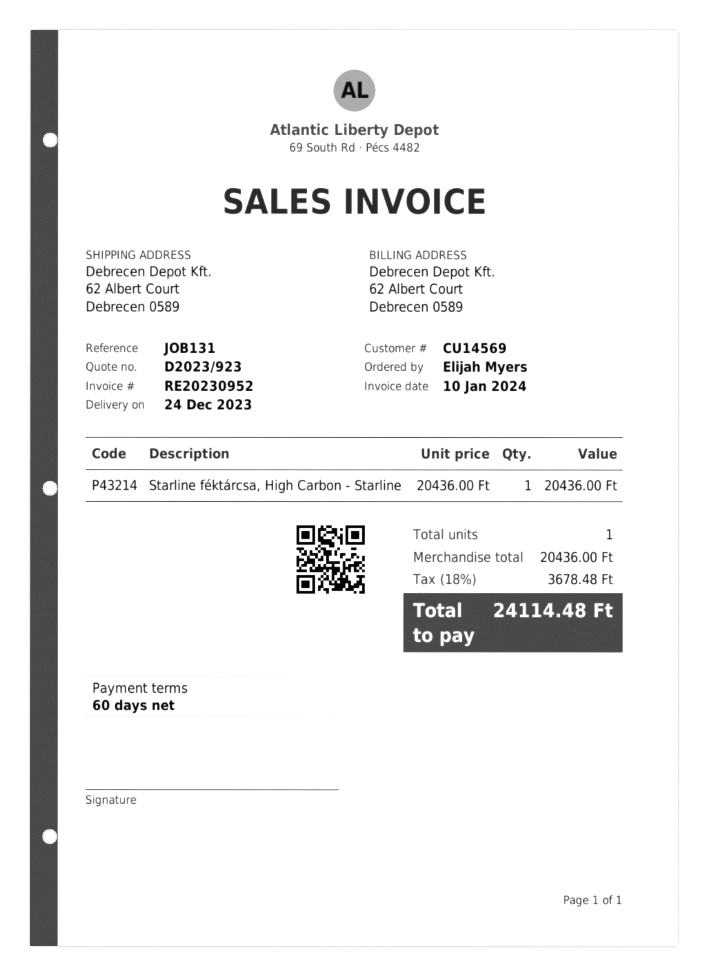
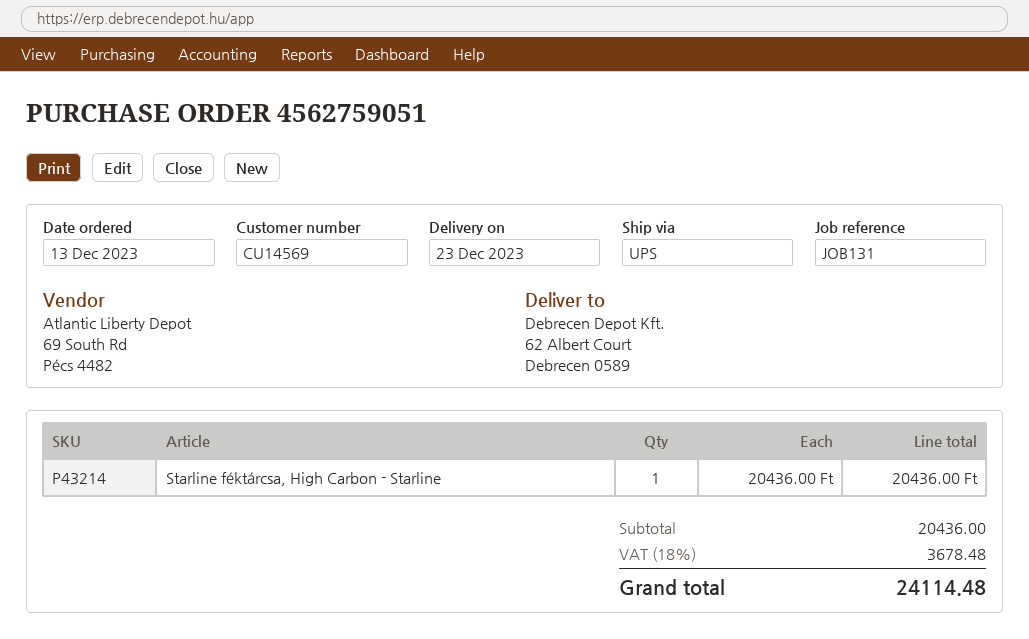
delivery date: 2023-12-24 -> 2023-12-23

